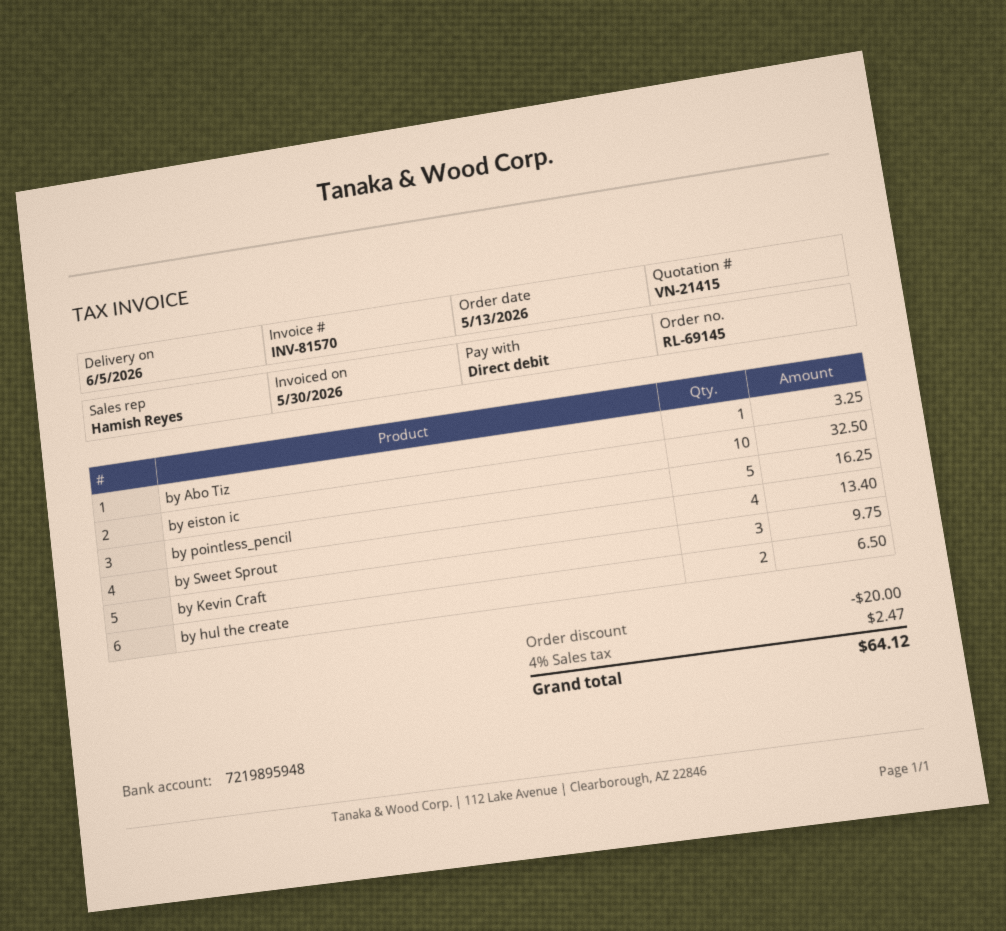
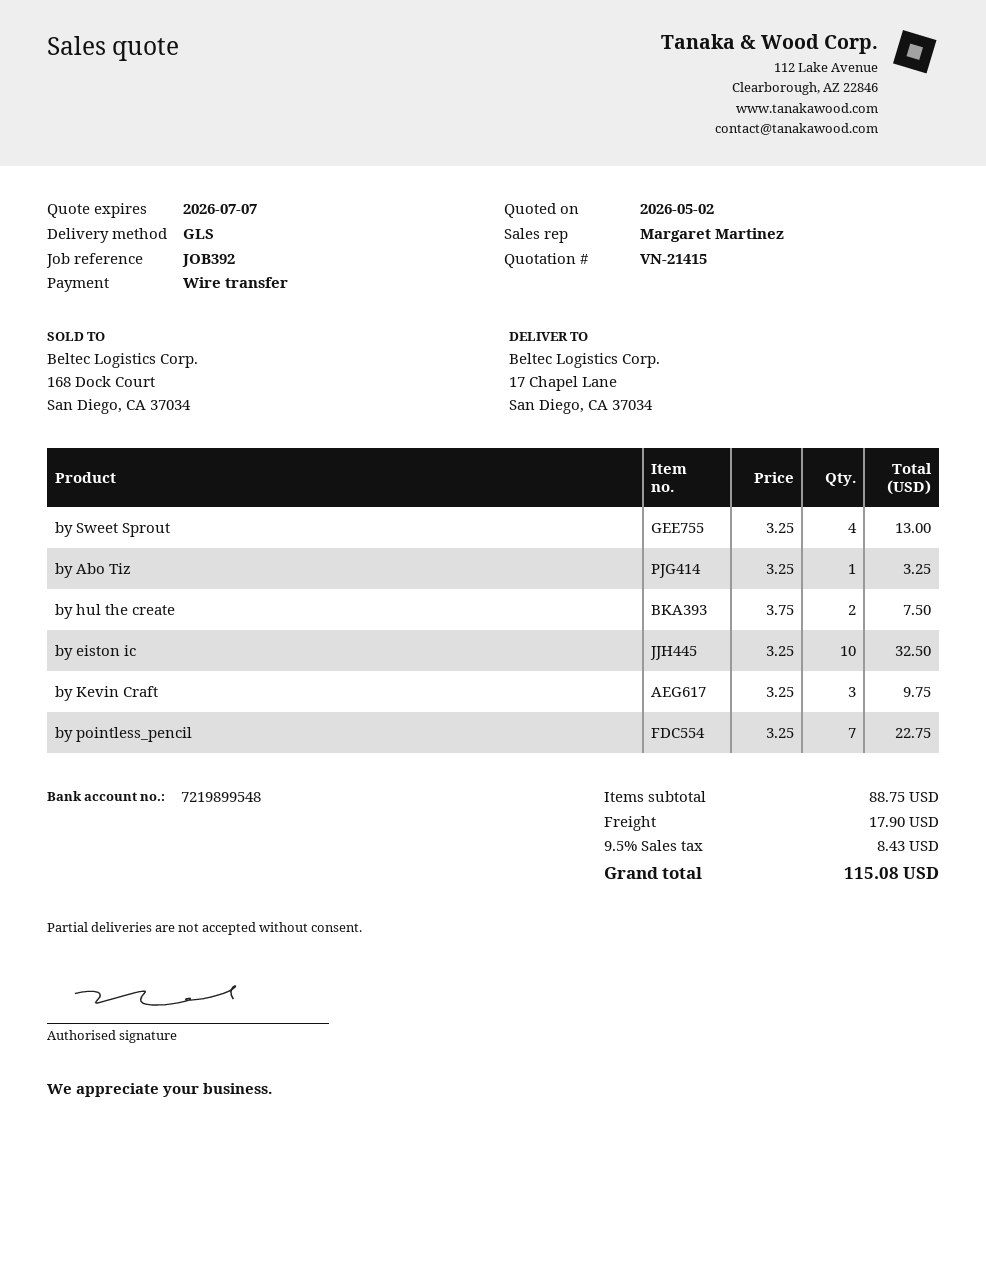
sales rep: Hamish Reyes -> Margaret Martinez
payment method: direct debit -> bank transfer
bank account: 7219895948 -> 7219899548
by pointless_pencil: 5 for 16.25 -> 7 for 22.75
by Sweet Sprout: 4 for 13.40 -> 4 for 13.00
by hul the create: 2 for 6.50 -> 2 for 7.50
discount: 20.00 -> none
shipping: none -> 17.90
tax: 4% = 2.47 -> 9.5% = 8.43
total: 64.12 -> 115.08

